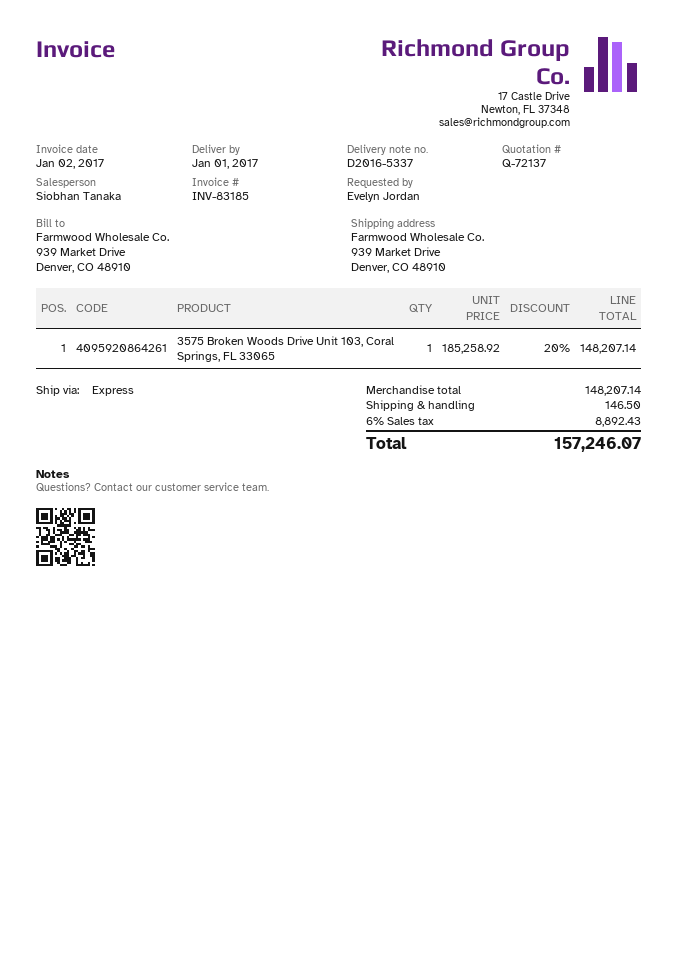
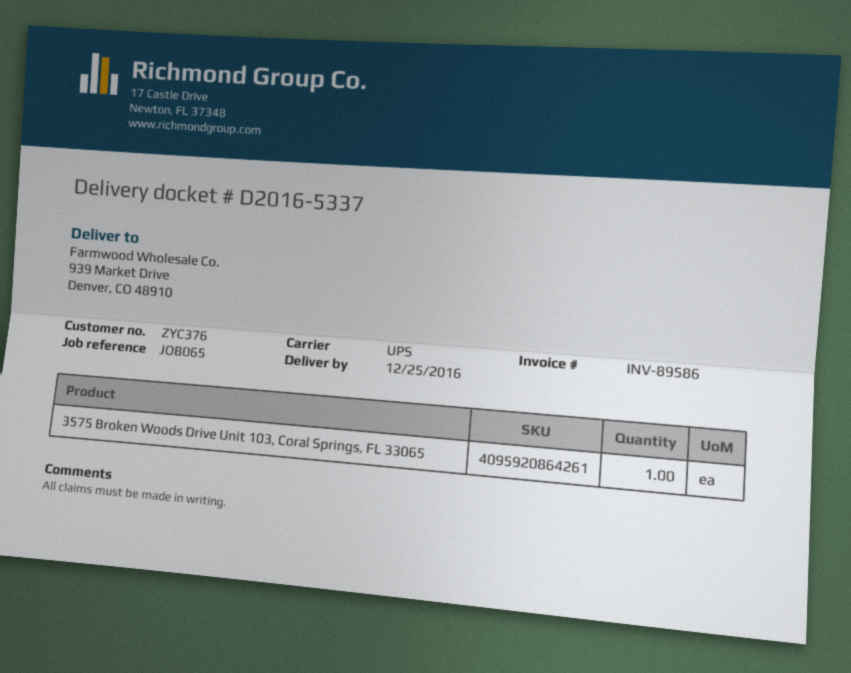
delivery date: 2017-01-01 -> 2016-12-25
invoice number: INV-83185 -> INV-89586
shipping method: express -> UPS

